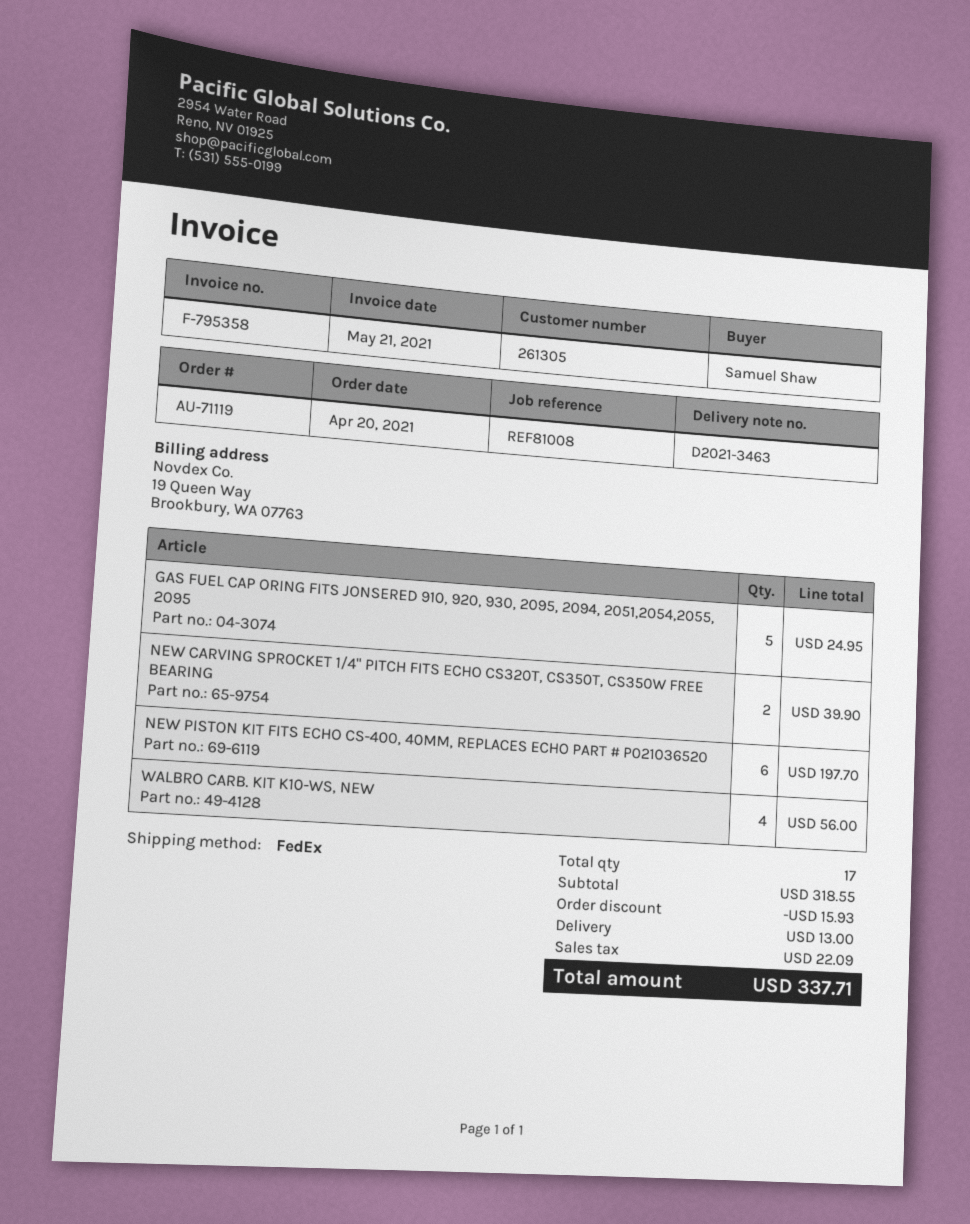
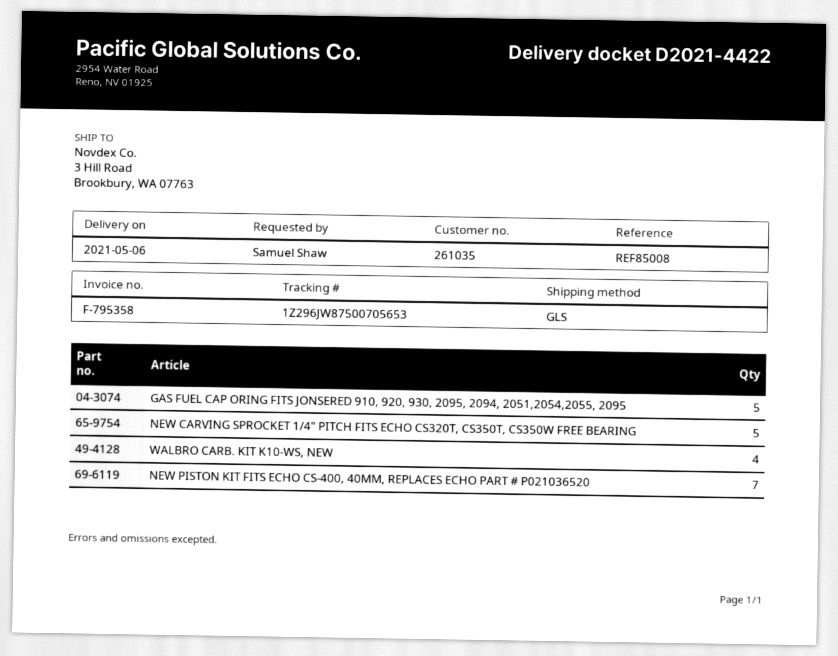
delivery note number: D2021-3463 -> D2021-4422
customer number: 261305 -> 261035
reference: REF81008 -> REF85008
shipping method: FedEx -> GLS
NEW CARVING SPROCKET 1/4" PITCH FITS ECHO CS320T, CS350T, CS350W FREE BEARING: 2 -> 5
NEW PISTON KIT FITS ECHO CS-400, 40MM, REPLACES ECHO PART # P021036520: 6 -> 7

